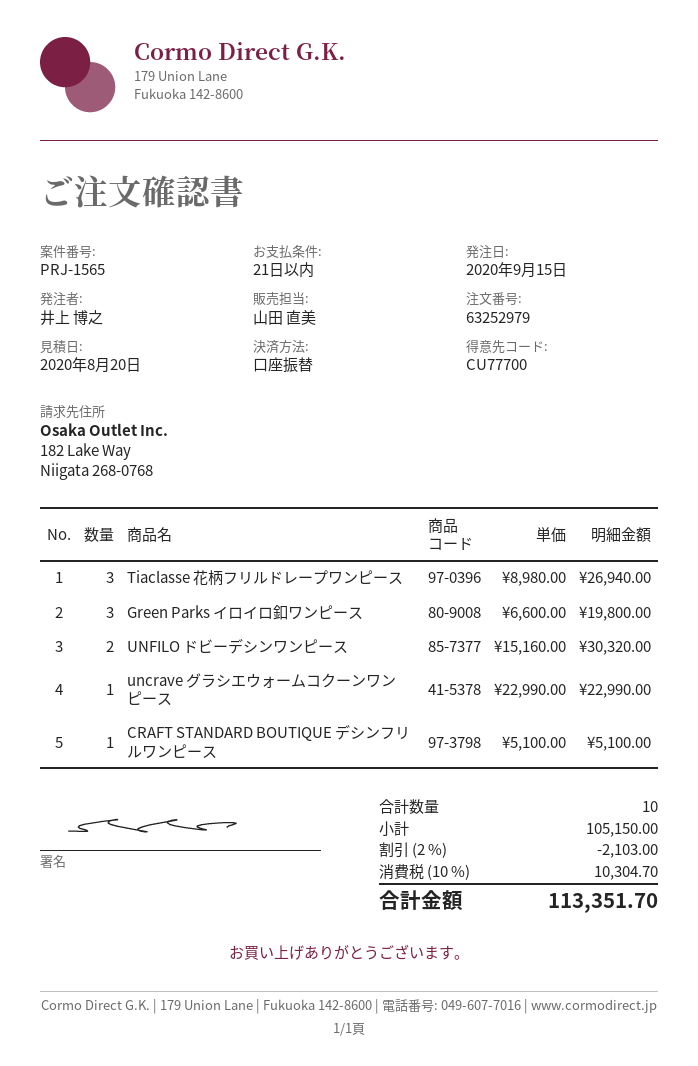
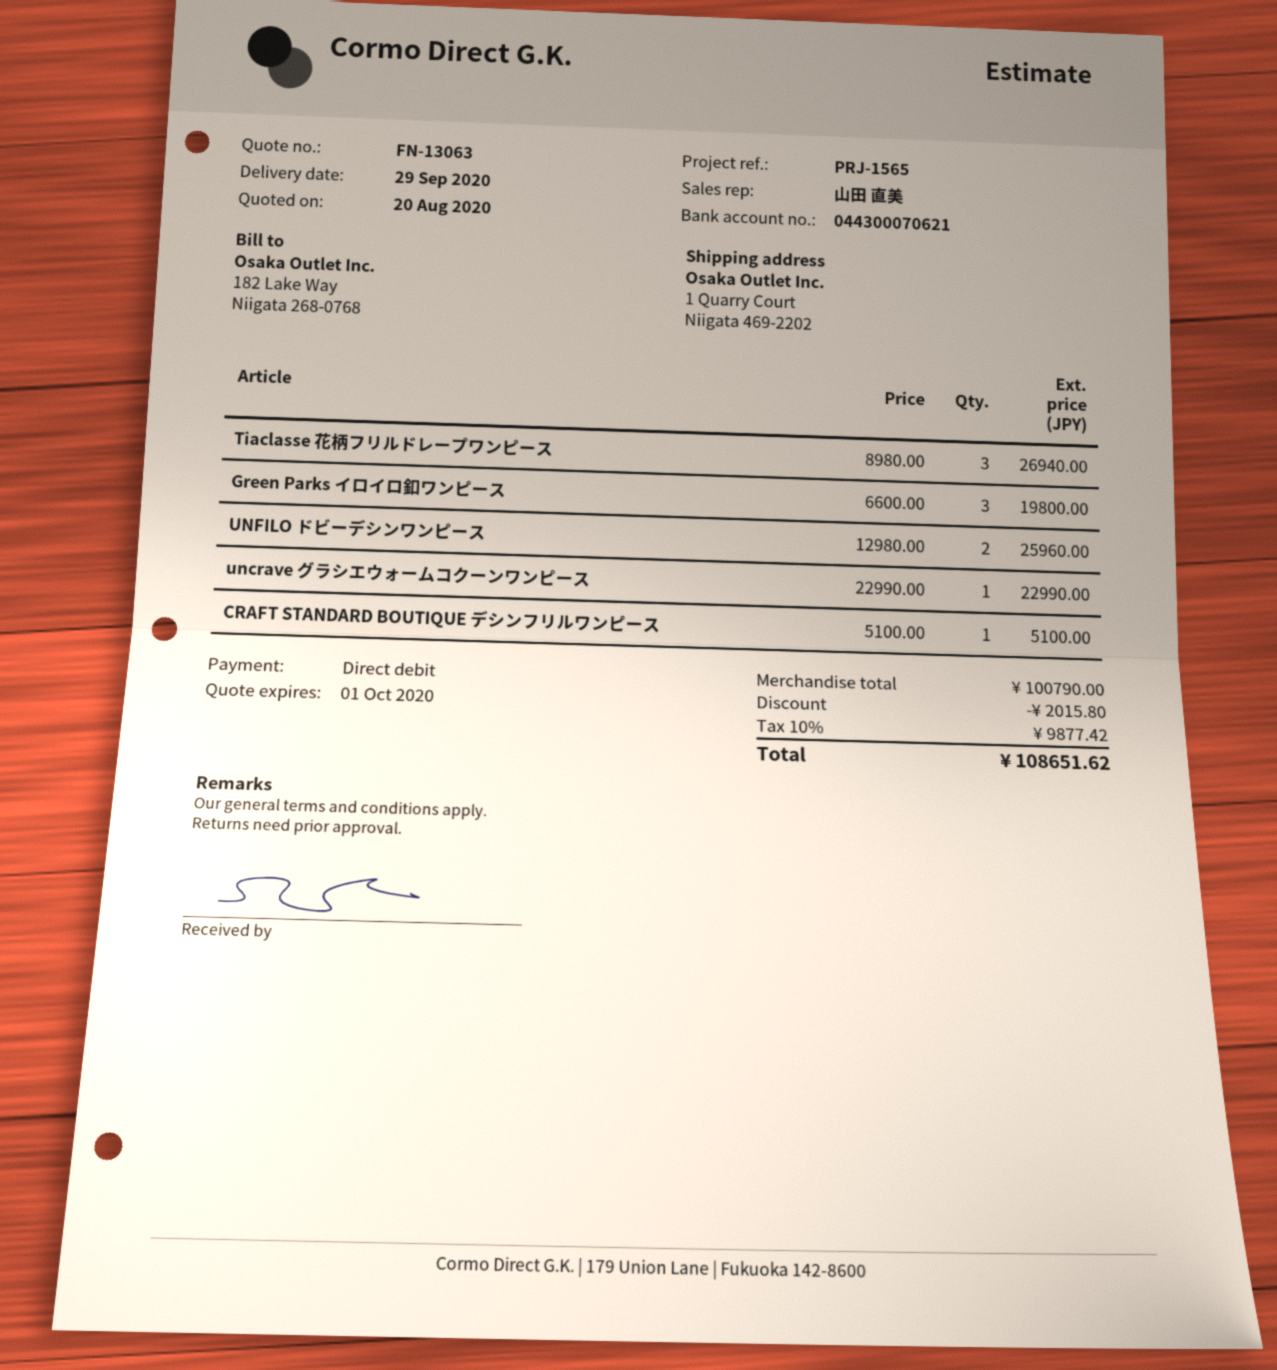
UNFILO ドビーデシンワンピース: 2 x 15160.00 = 30320.00 -> 2 x 12980.00 = 25960.00
subtotal: 105150.00 -> 100790.00
discount: 2103.00 -> 2015.80
tax: 10% = 10304.70 -> 10% = 9877.42
total: 113351.70 -> 108651.62

